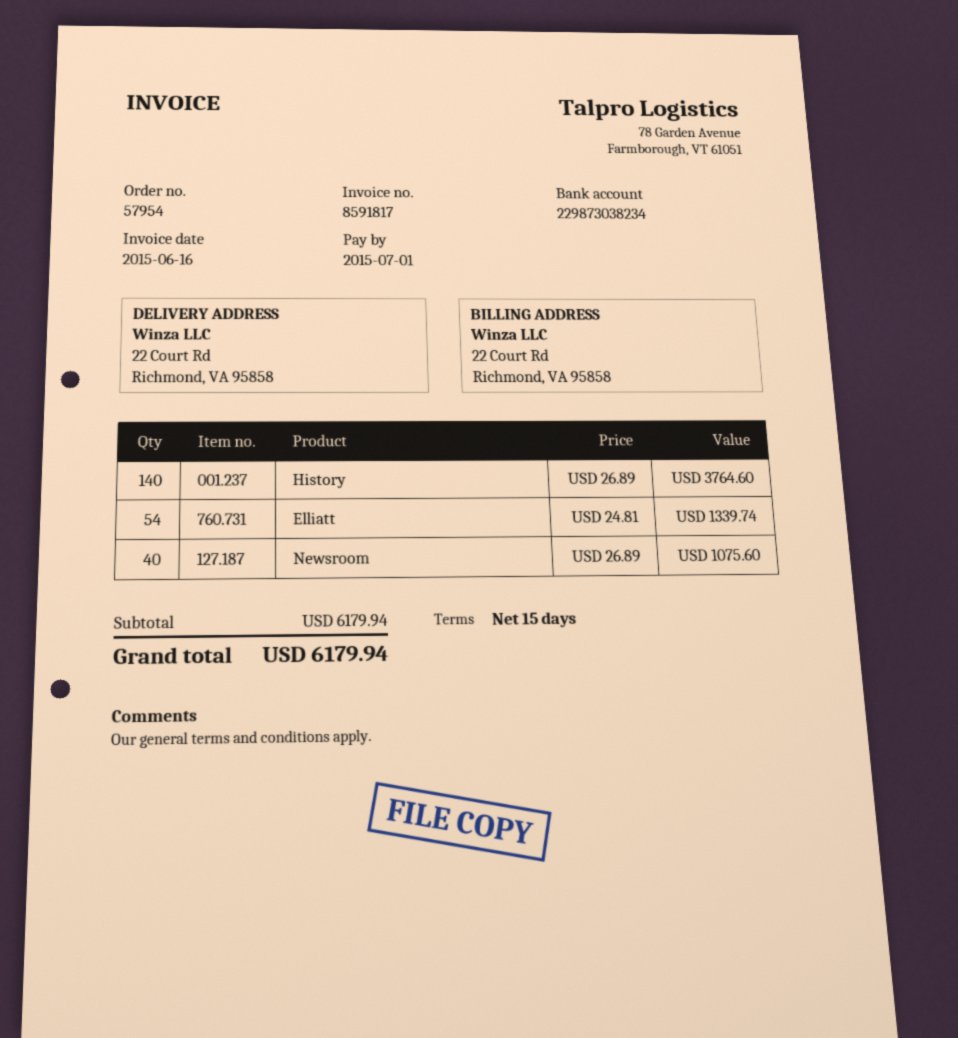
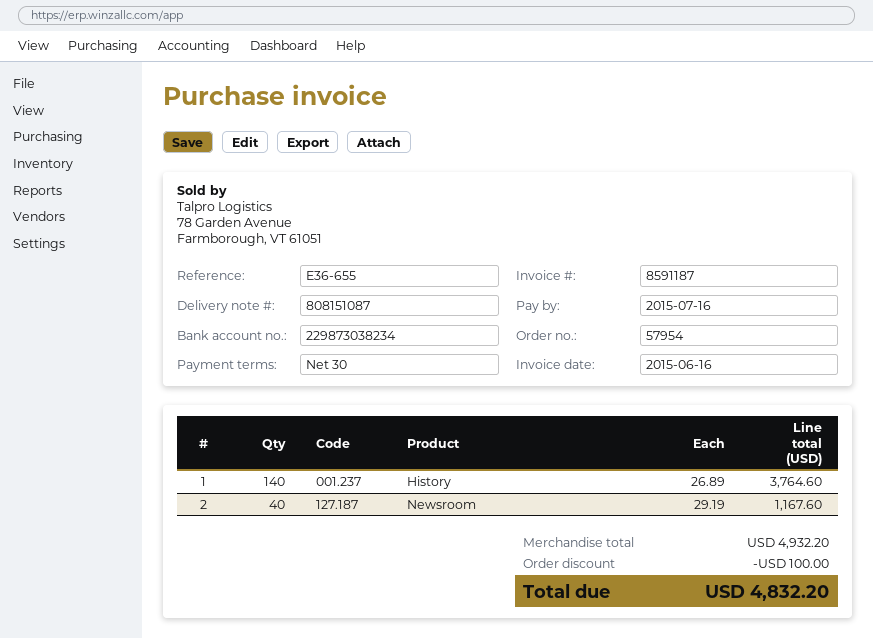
invoice number: 8591817 -> 8591187
payment terms: 15 days -> 30 days
due date: 2015-07-01 -> 2015-07-16
Elliatt: 54 x 24.81 = 1339.74 -> none
Newsroom: 40 x 26.89 = 1075.60 -> 40 x 29.19 = 1167.60
subtotal: 6179.94 -> 4932.20
discount: none -> 100.00
total: 6179.94 -> 4832.20

